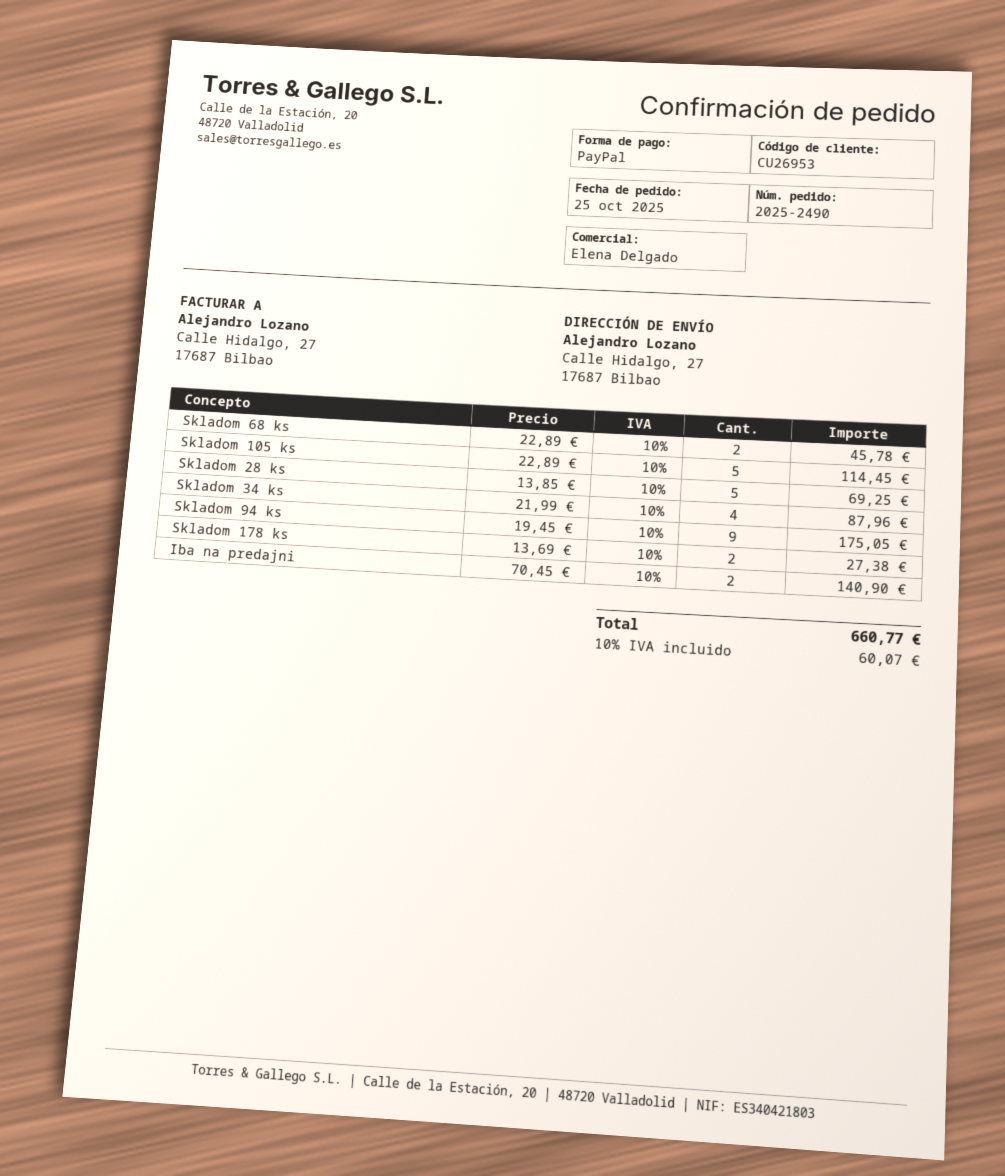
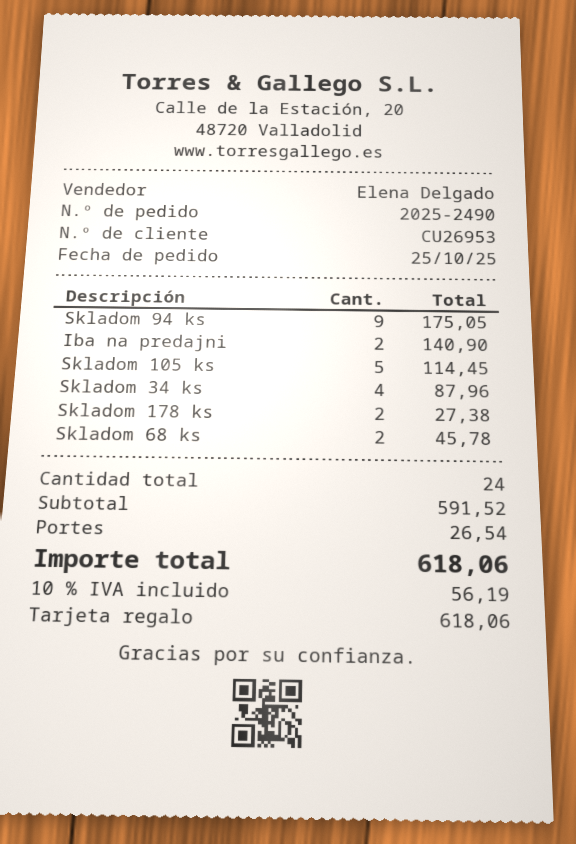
payment method: PayPal -> gift card
Skladom 28 ks: 5 for 69.25 -> none
shipping: none -> 26.54
tax: 10% = 60.07 -> 10% = 56.19
total: 660.77 -> 618.06

